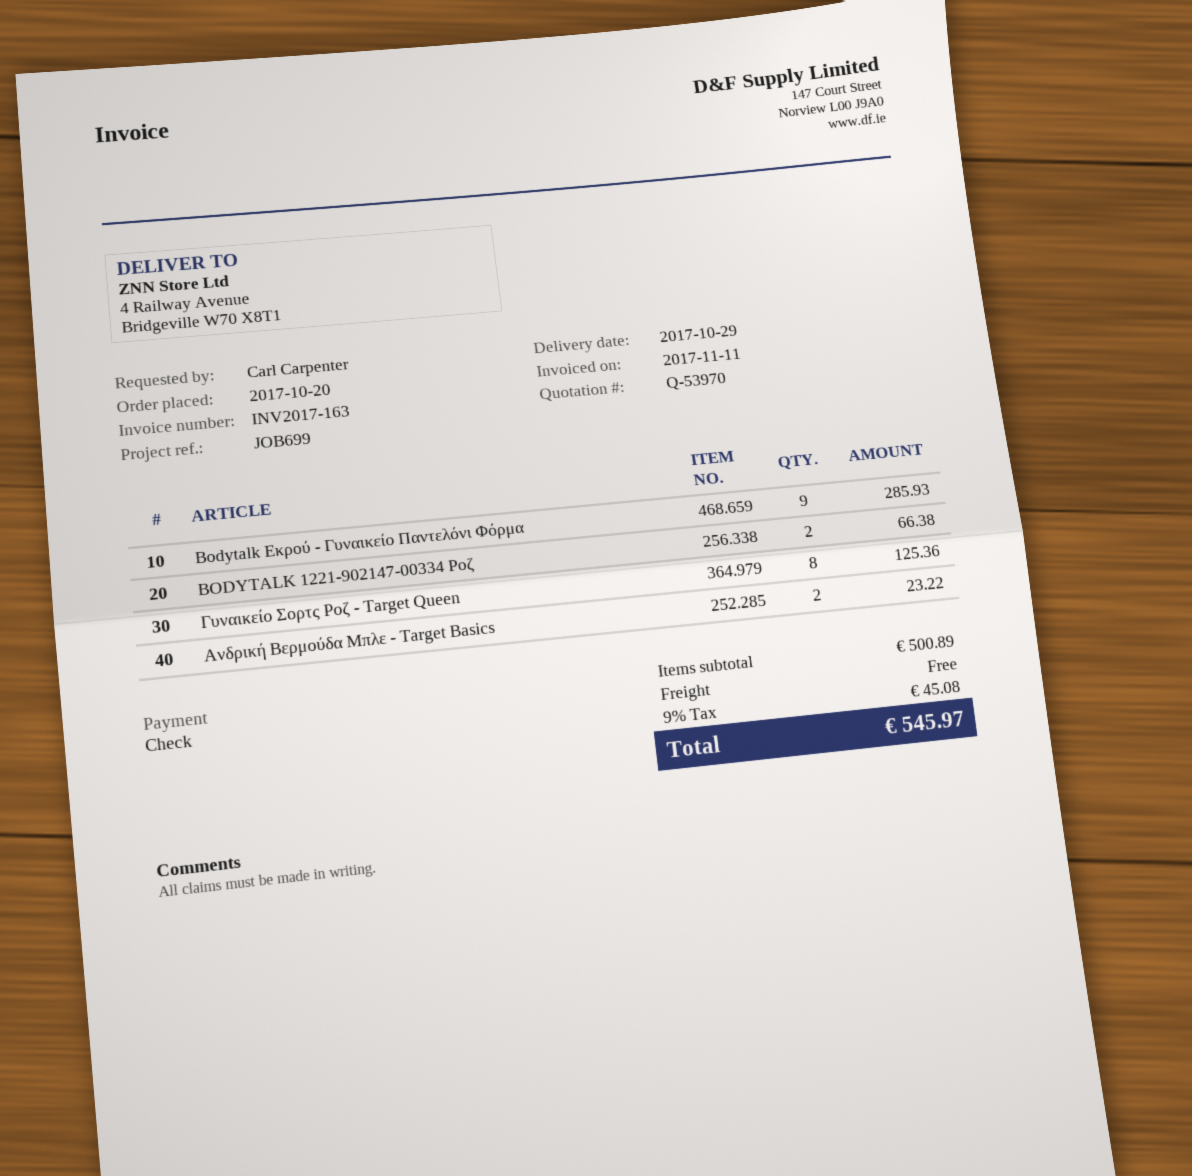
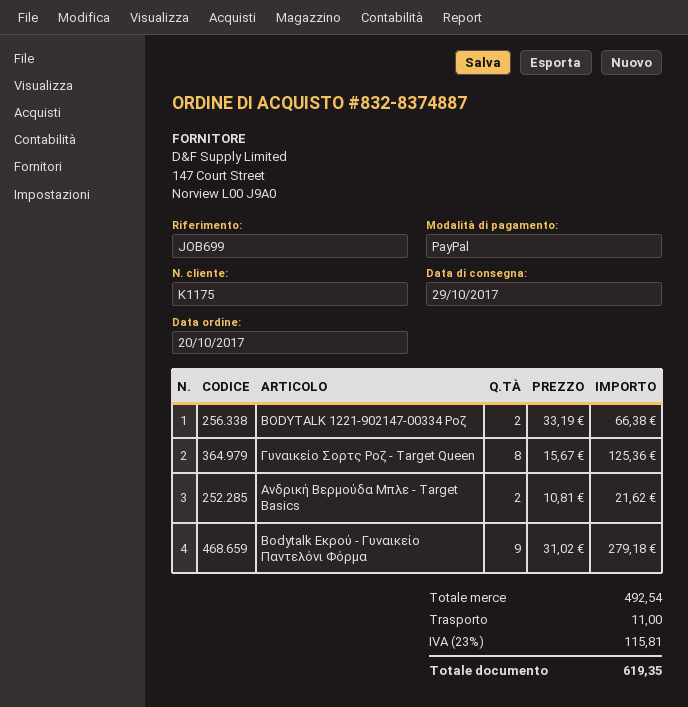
payment method: cheque -> PayPal
Bodytalk Εκρού - Γυναικείο Παντελόνι Φόρμα: 9 for 285.93 -> 9 for 279.18
Ανδρική Βερμούδα Μπλε - Target Basics: 2 for 23.22 -> 2 for 21.62
subtotal: 500.89 -> 492.54
shipping: 0.00 -> 11.00
tax: 9% = 45.08 -> 23% = 115.81
total: 545.97 -> 619.35

